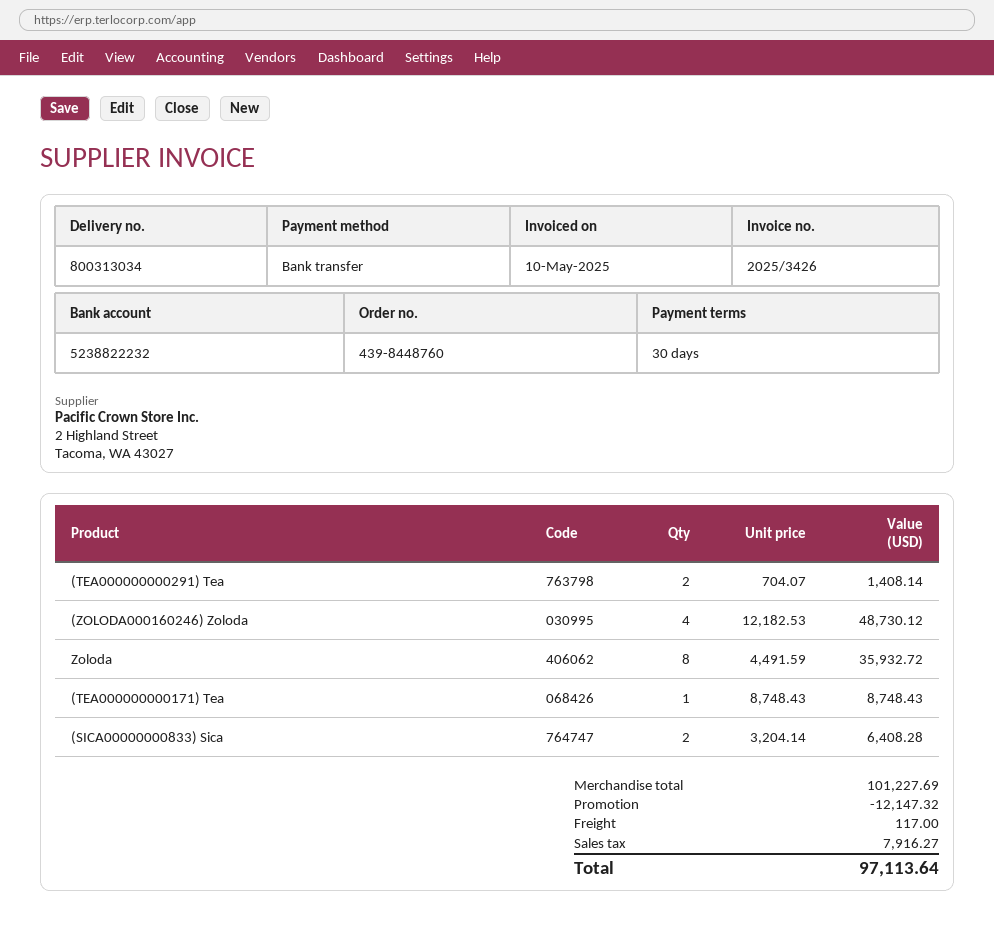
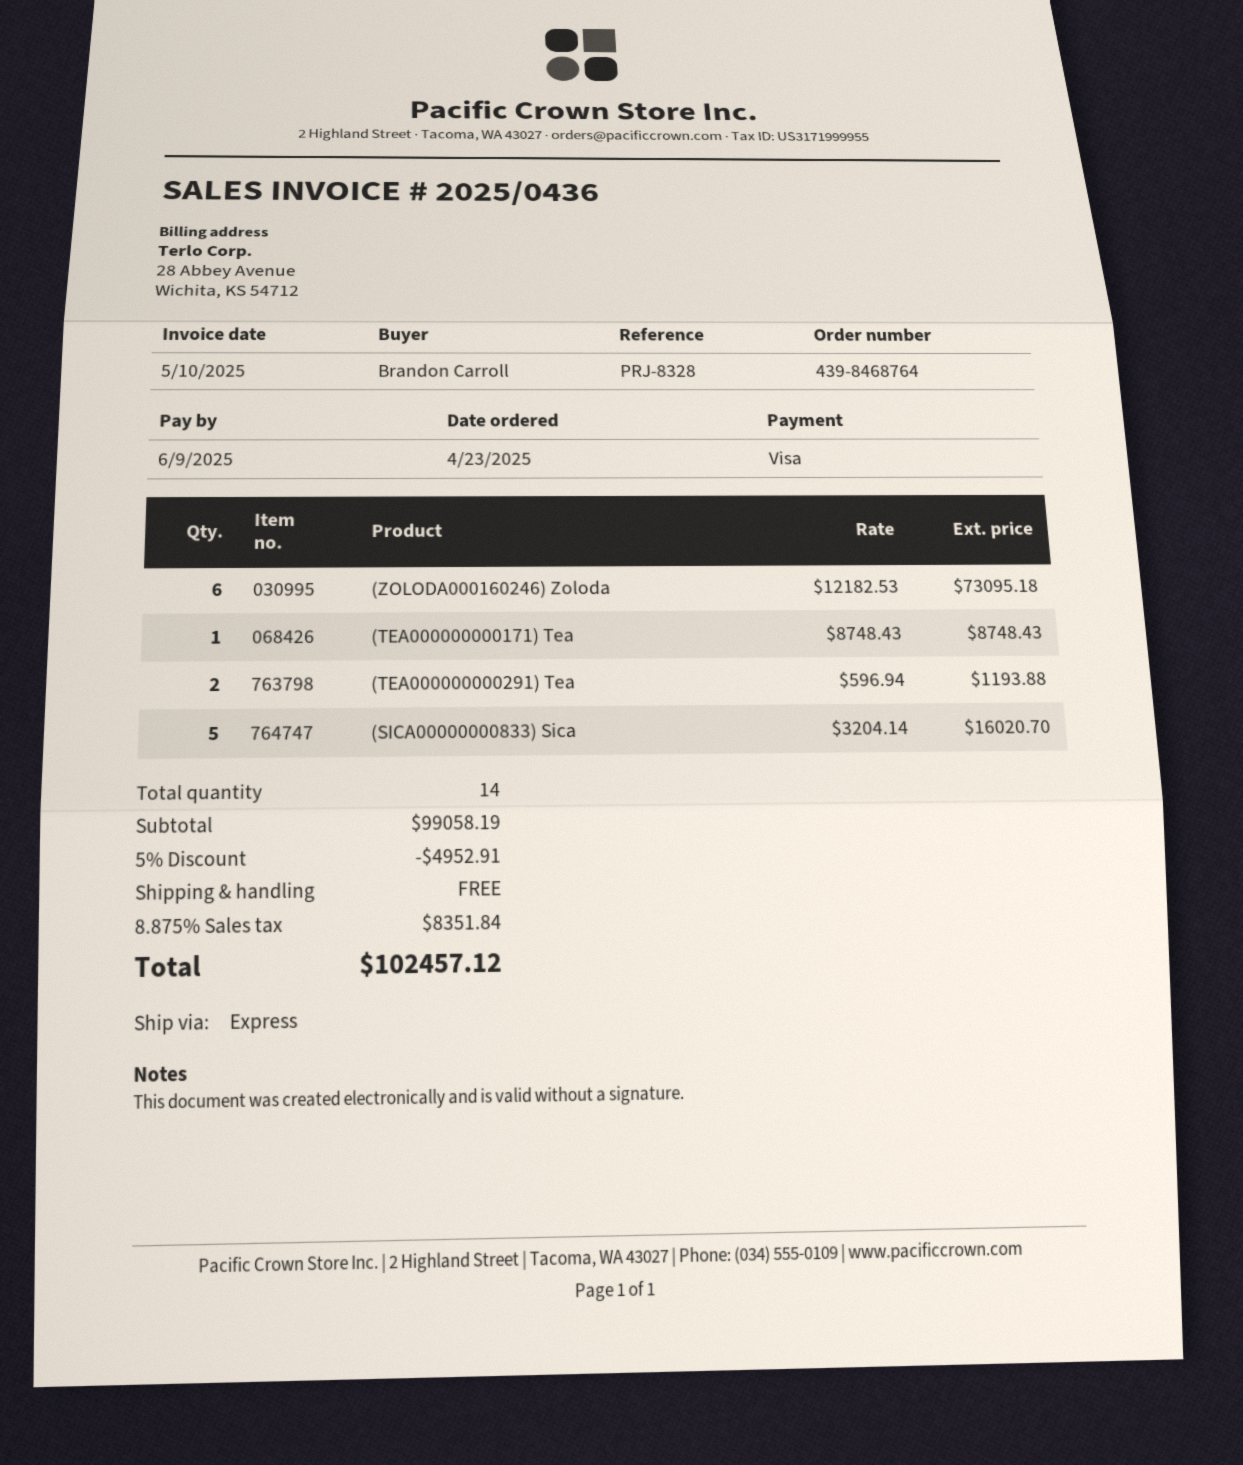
order number: 439-8448760 -> 439-8468764
invoice number: 2025/3426 -> 2025/0436
payment method: bank transfer -> Visa
(TEA000000000291) Tea: 2 x 704.07 = 1408.14 -> 2 x 596.94 = 1193.88
(ZOLODA000160246) Zoloda: 4 x 12182.53 = 48730.12 -> 6 x 12182.53 = 73095.18
Zoloda: 8 x 4491.59 = 35932.72 -> none
(SICA00000000833) Sica: 2 x 3204.14 = 6408.28 -> 5 x 3204.14 = 16020.70
subtotal: 101227.69 -> 99058.19
discount: 12147.32 -> 4952.91
shipping: 117.00 -> 0.00
tax: 7916.27 -> 8351.84
total: 97113.64 -> 102457.12

